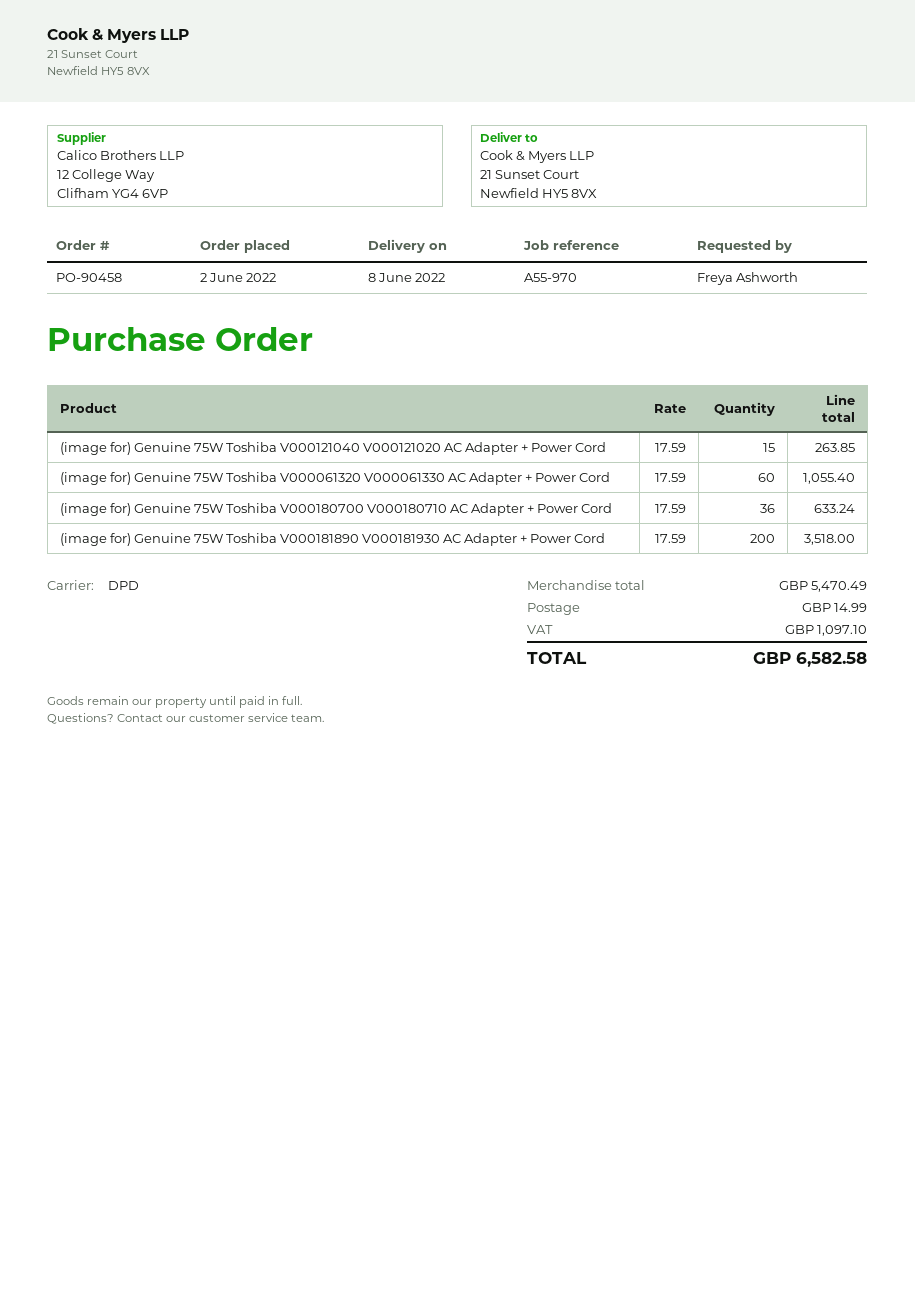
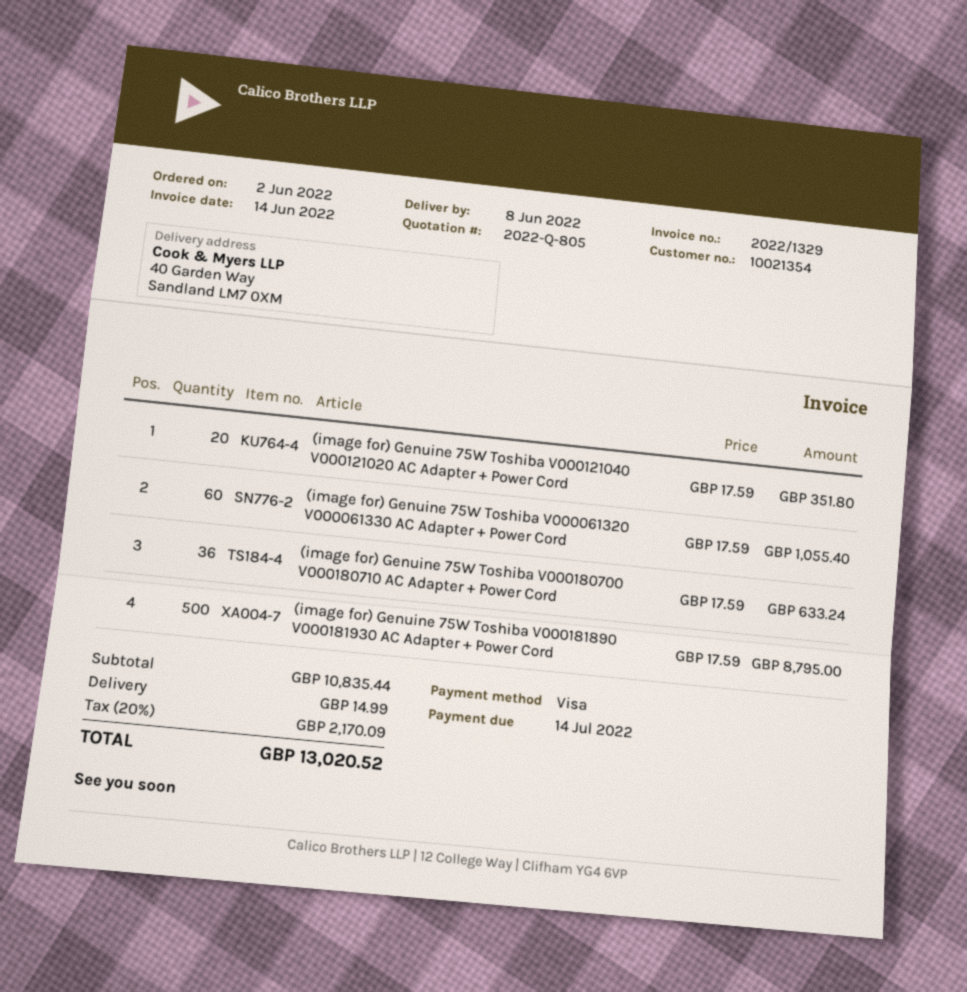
ship to: 21 Sunset Court, Newfield HY5 8VX -> 40 Garden Way, Sandland LM7 0XM
(image for) Genuine 75W Toshiba V000121040 V000121020 AC Adapter + Power Cord: 15 x 17.59 = 263.85 -> 20 x 17.59 = 351.80
(image for) Genuine 75W Toshiba V000181890 V000181930 AC Adapter + Power Cord: 200 x 17.59 = 3518.00 -> 500 x 17.59 = 8795.00
subtotal: 5470.49 -> 10835.44
tax: 1097.10 -> 2170.09
total: 6582.58 -> 13020.52

